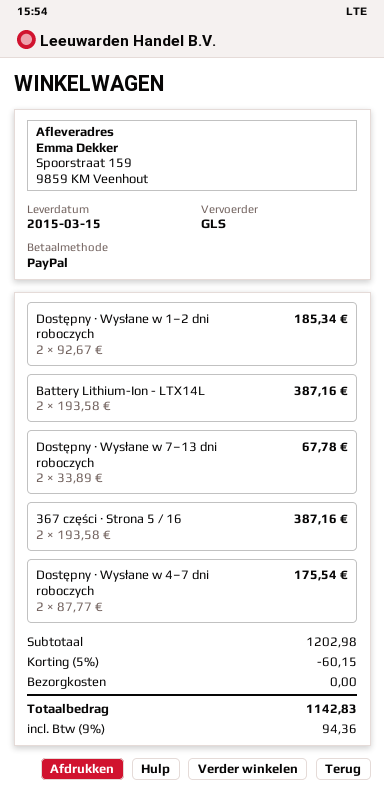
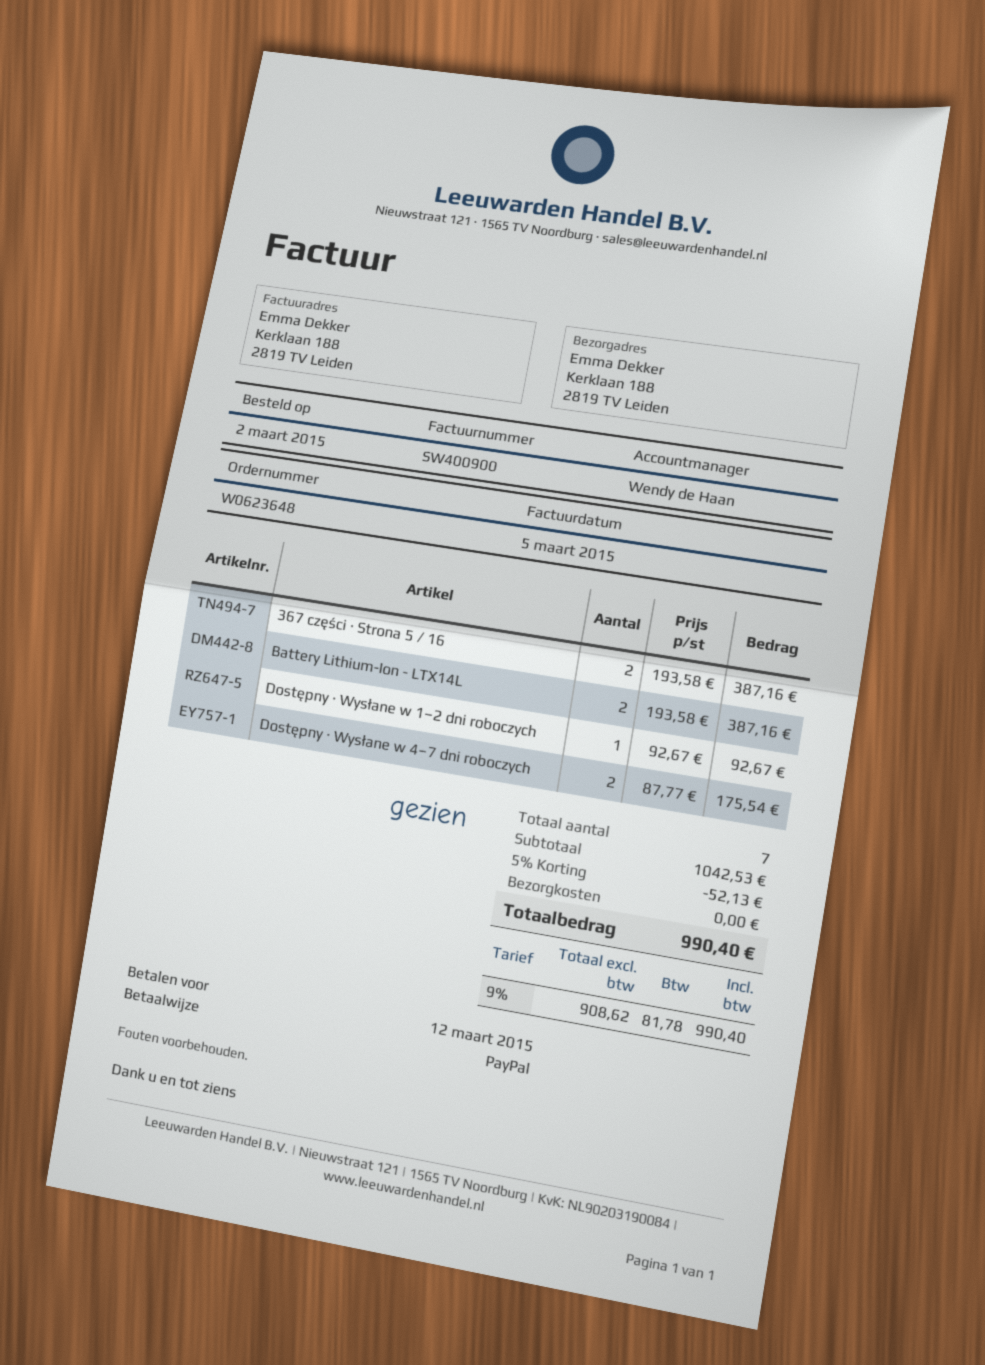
ship to: Spoorstraat 159, 9859 KM Veenhout -> Kerklaan 188, 2819 TV Leiden
Dostępny · Wysłane w 1–2 dni roboczych: 2 x 92.67 = 185.34 -> 1 x 92.67 = 92.67
Dostępny · Wysłane w 7–13 dni roboczych: 2 x 33.89 = 67.78 -> none
subtotal: 1202.98 -> 1042.53
discount: 5% = 60.15 -> 5% = 52.13
tax: 9% = 94.36 -> 9% = 81.78
total: 1142.83 -> 990.40

